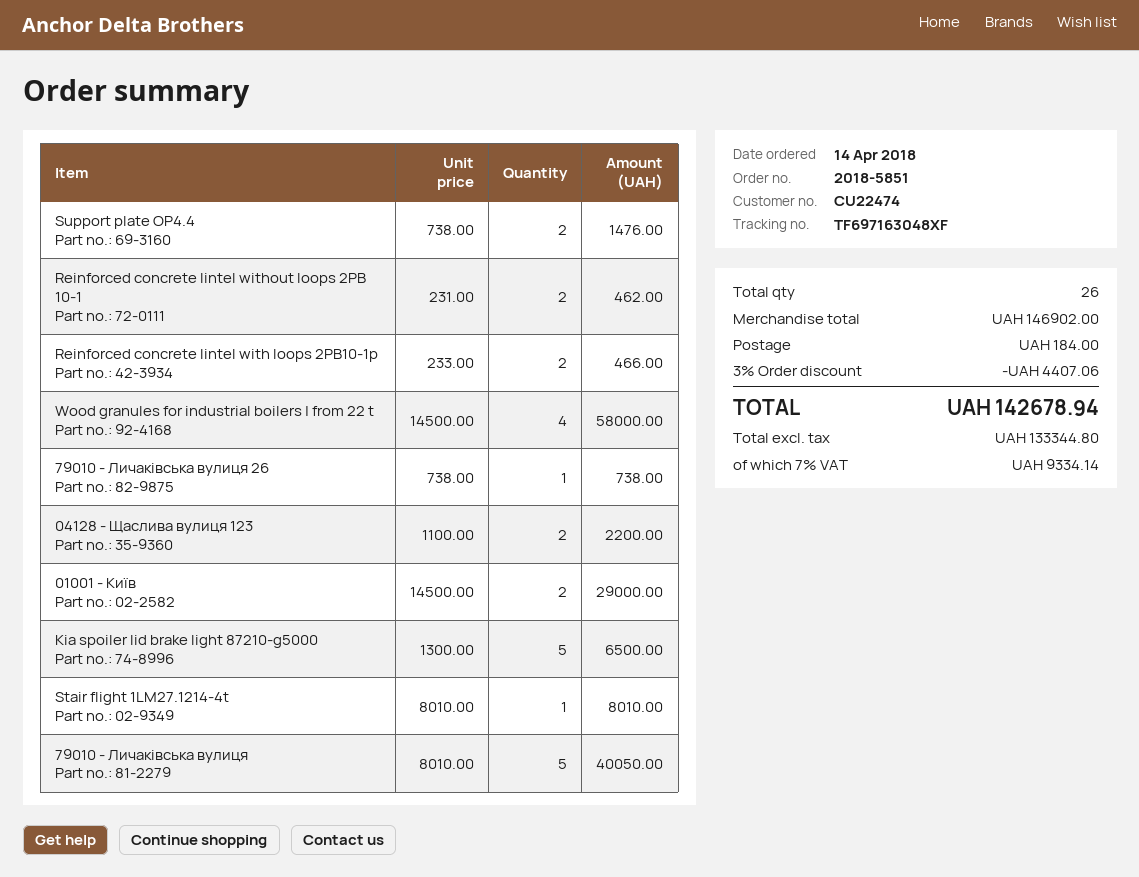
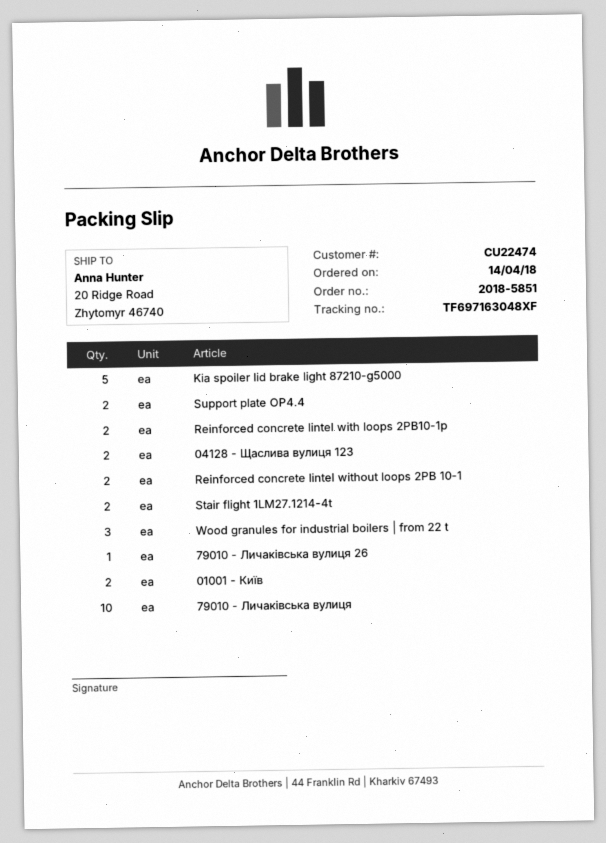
Wood granules for industrial boilers | from 22 t: 4 -> 3
Stair flight 1LM27.1214-4t: 1 -> 2
79010 - Личаківська вулиця: 5 -> 10

